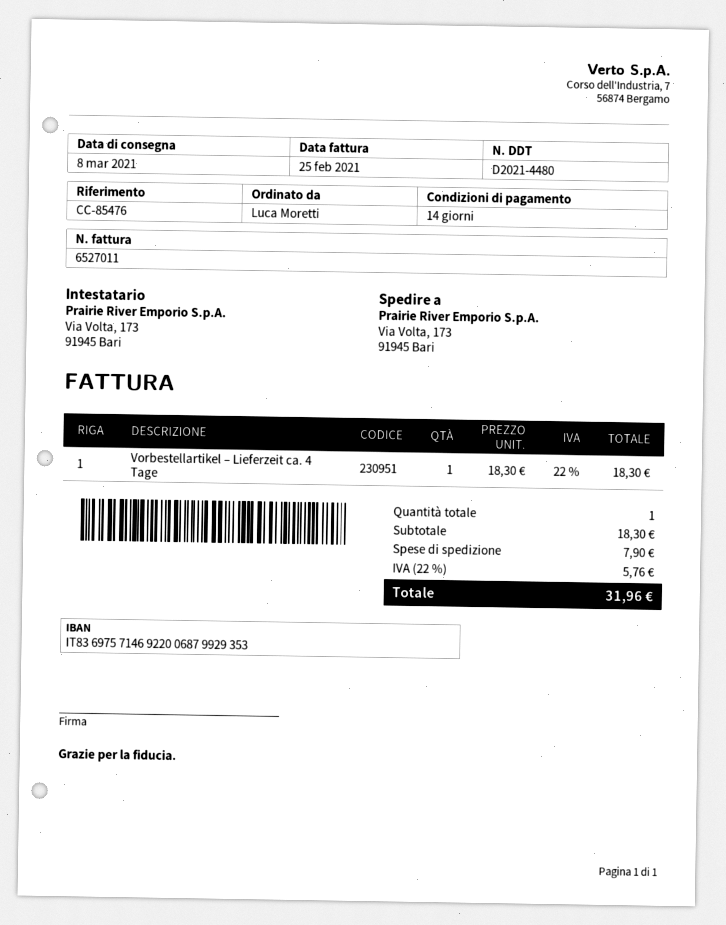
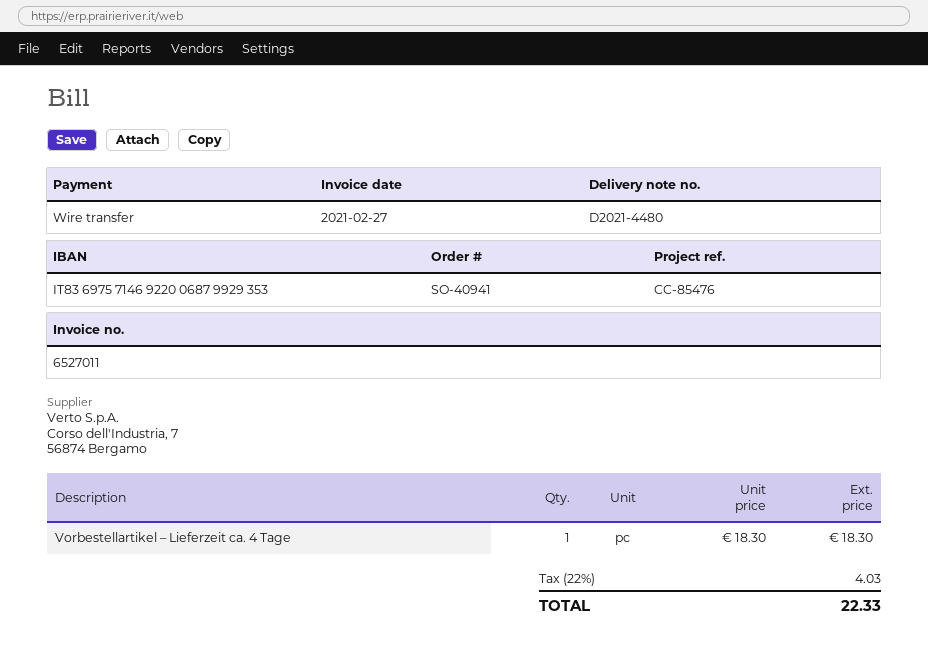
invoice date: 2021-02-25 -> 2021-02-27
shipping: 7.90 -> none
tax: 22% = 5.76 -> 22% = 4.03
total: 31.96 -> 22.33

